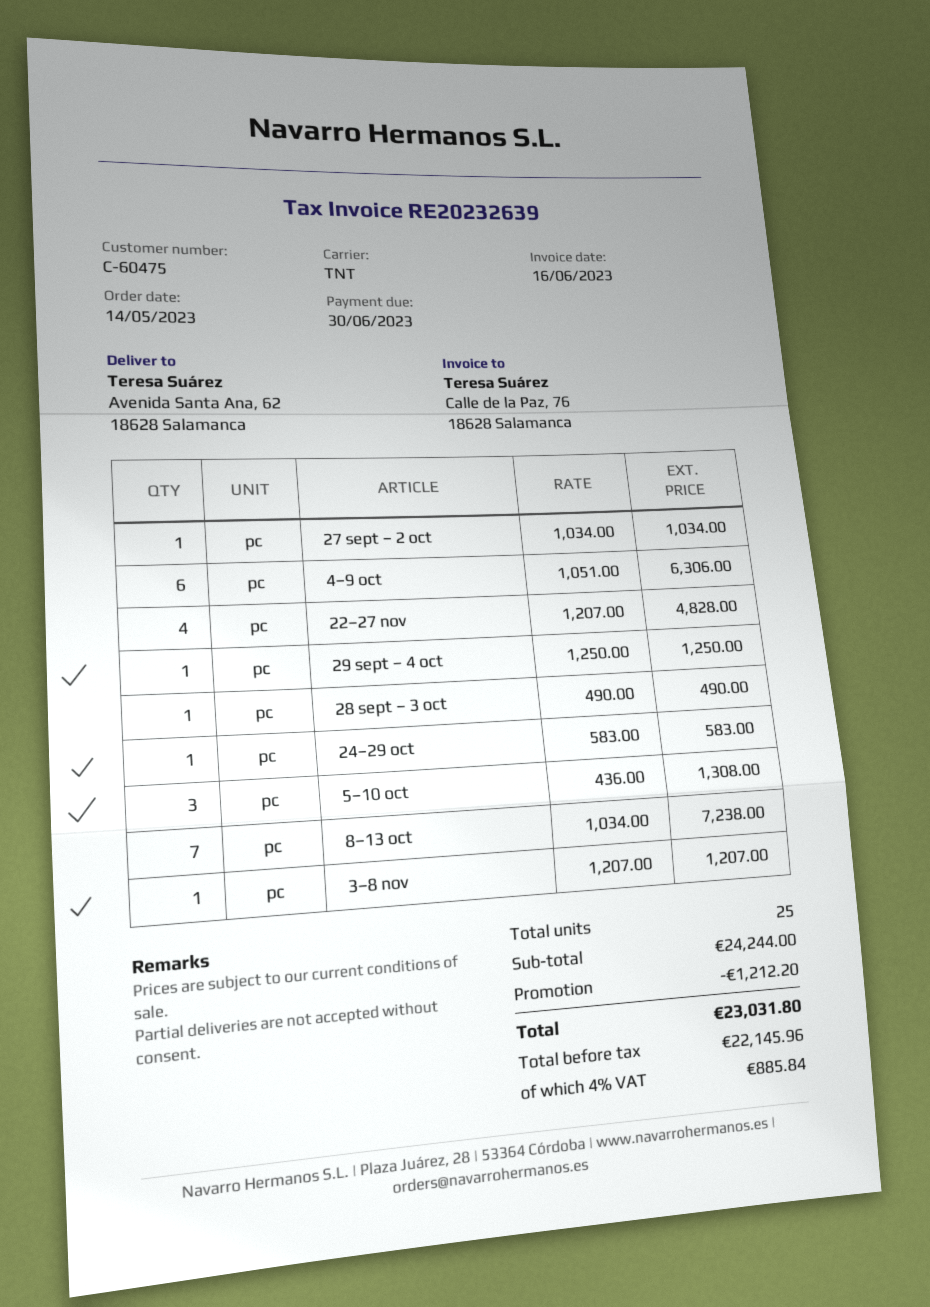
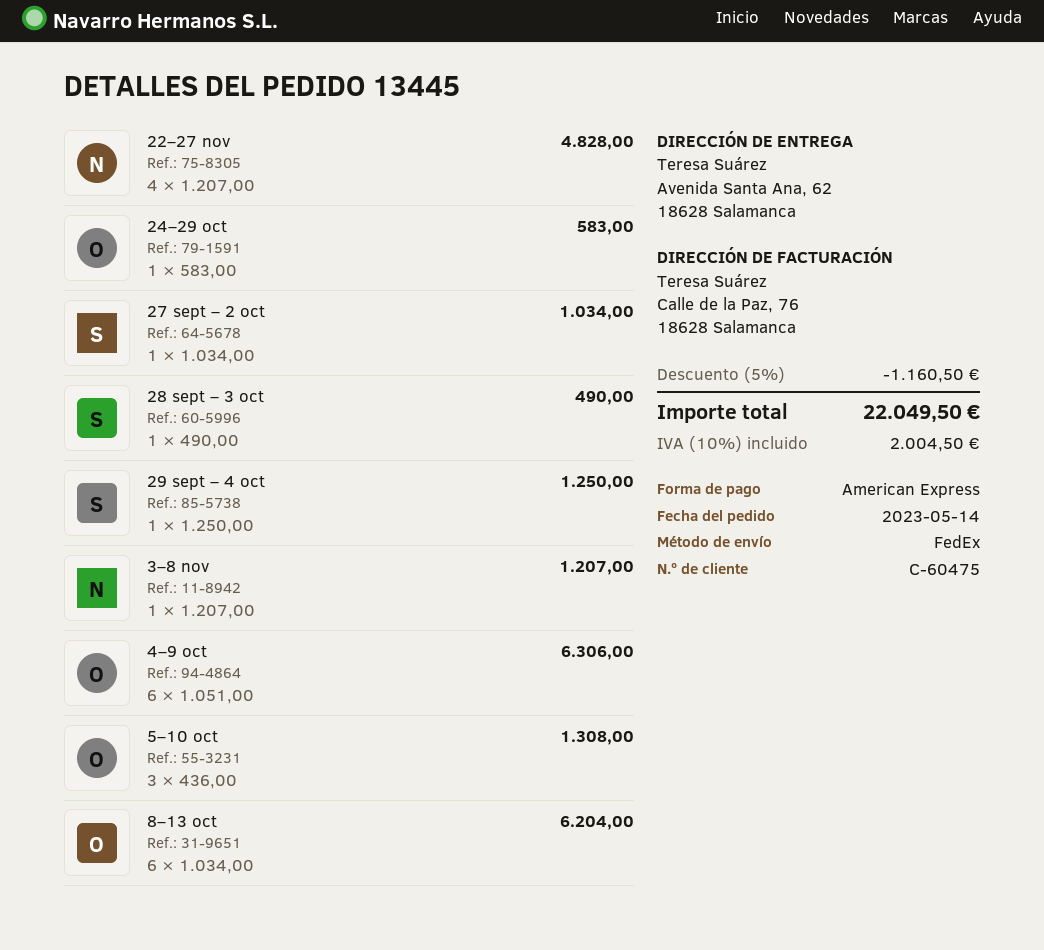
shipping method: TNT -> FedEx
8–13 oct: 7 x 1034.00 = 7238.00 -> 6 x 1034.00 = 6204.00
discount: 1212.20 -> 1160.50
tax: 4% = 885.84 -> 10% = 2004.50
total: 23031.80 -> 22049.50

